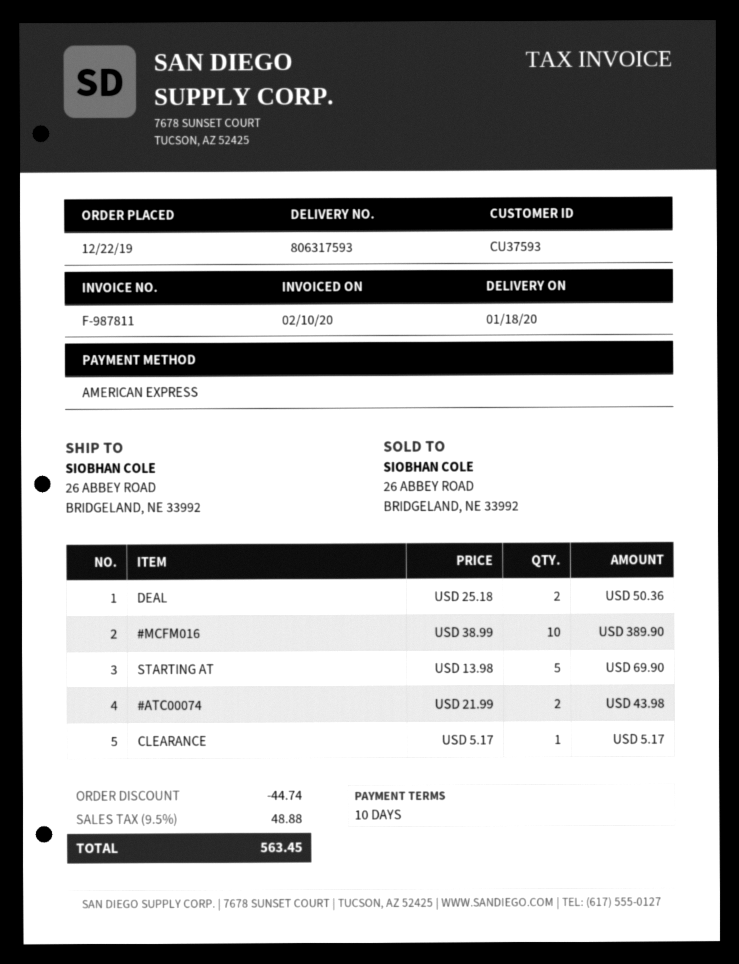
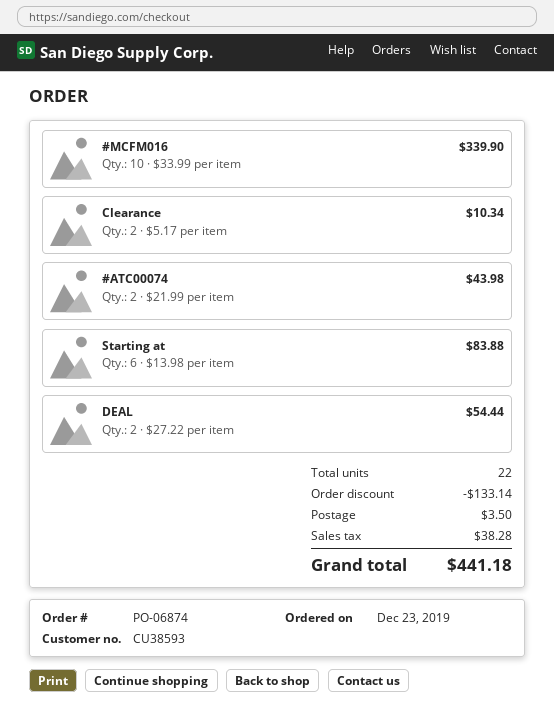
order date: 2019-12-22 -> 2019-12-23
customer number: CU37593 -> CU38593
DEAL: 2 x 25.18 = 50.36 -> 2 x 27.22 = 54.44
#MCFM016: 10 x 38.99 = 389.90 -> 10 x 33.99 = 339.90
STARTING AT: 5 x 13.98 = 69.90 -> 6 x 13.98 = 83.88
CLEARANCE: 1 x 5.17 = 5.17 -> 2 x 5.17 = 10.34
discount: 44.74 -> 133.14
shipping: none -> 3.50
tax: 48.88 -> 38.28
total: 563.45 -> 441.18

